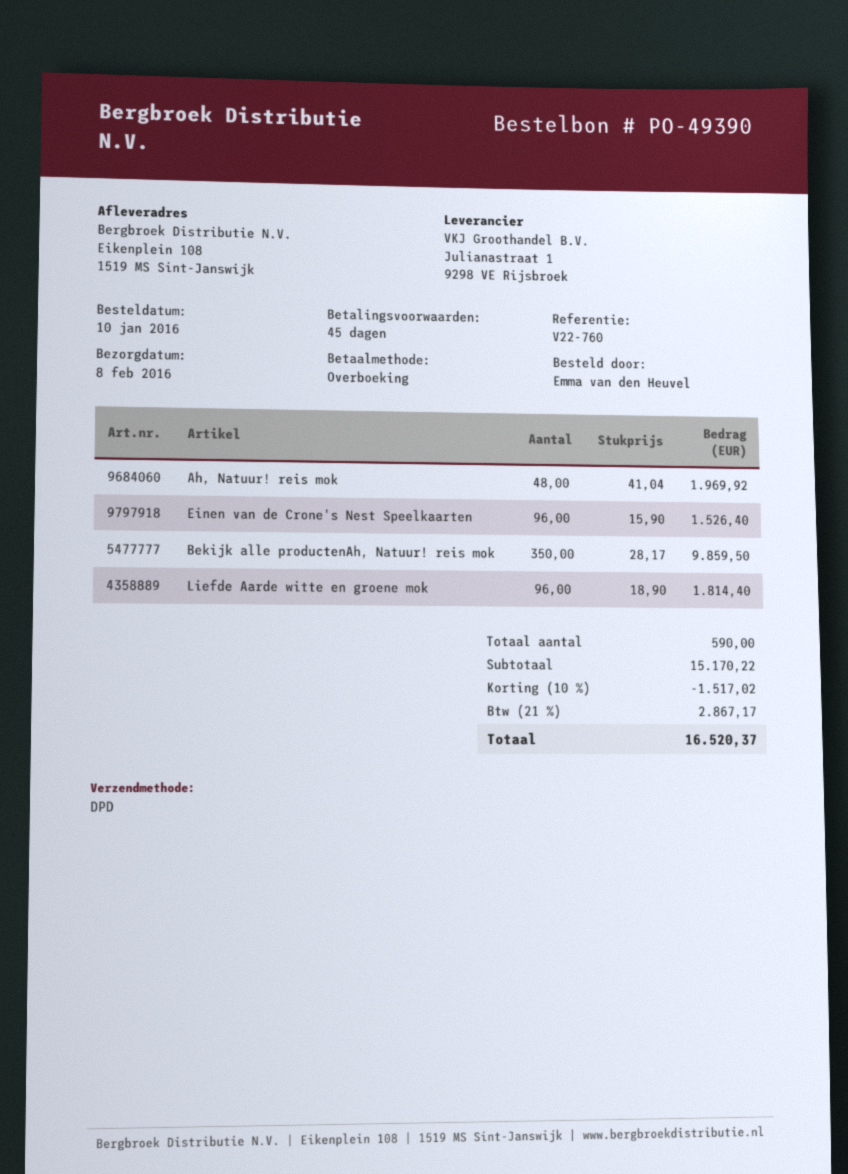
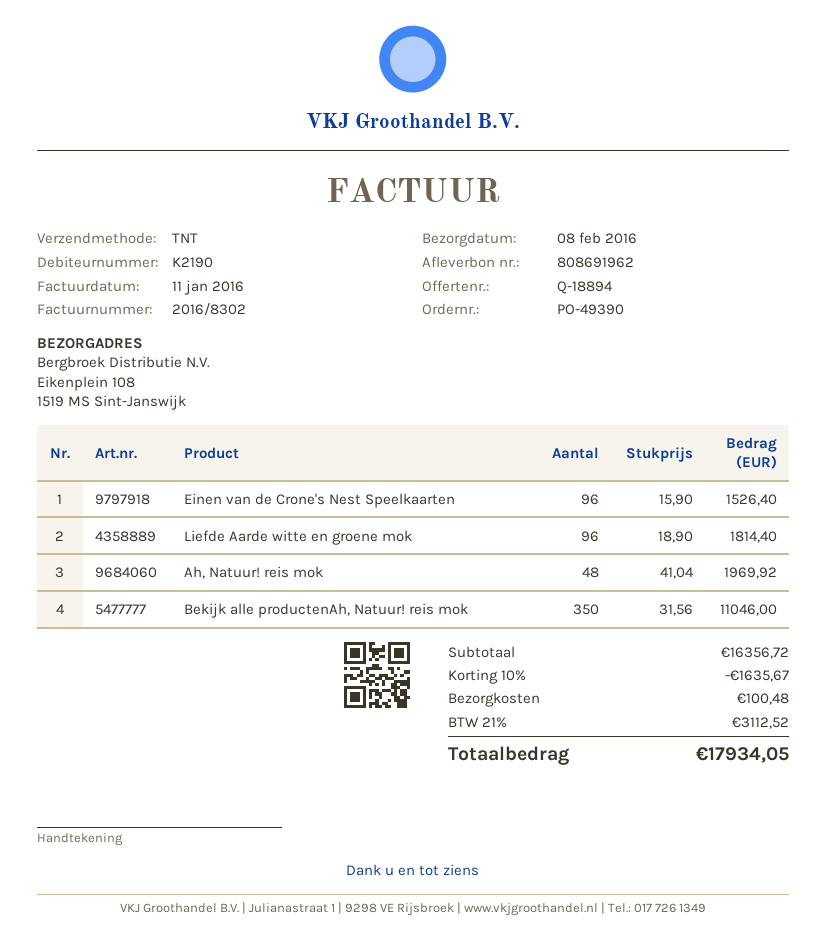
shipping method: DPD -> TNT
Bekijk alle productenAh, Natuur! reis mok: 350 x 28.17 = 9859.50 -> 350 x 31.56 = 11046.00
subtotal: 15170.22 -> 16356.72
discount: 10% = 1517.02 -> 10% = 1635.67
shipping: none -> 100.48
tax: 21% = 2867.17 -> 21% = 3112.52
total: 16520.37 -> 17934.05

